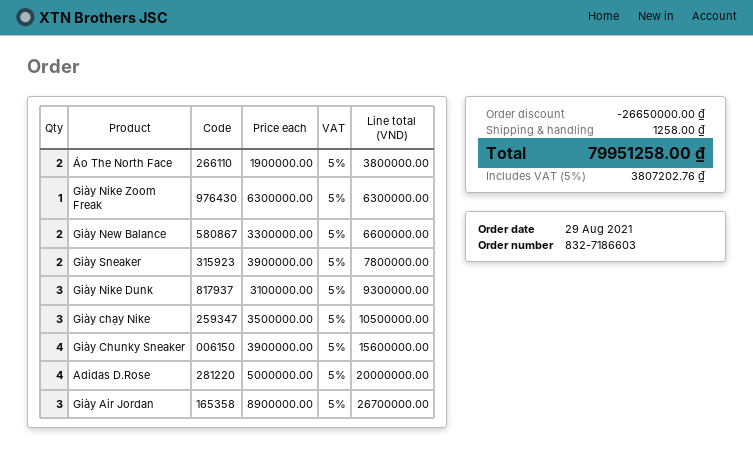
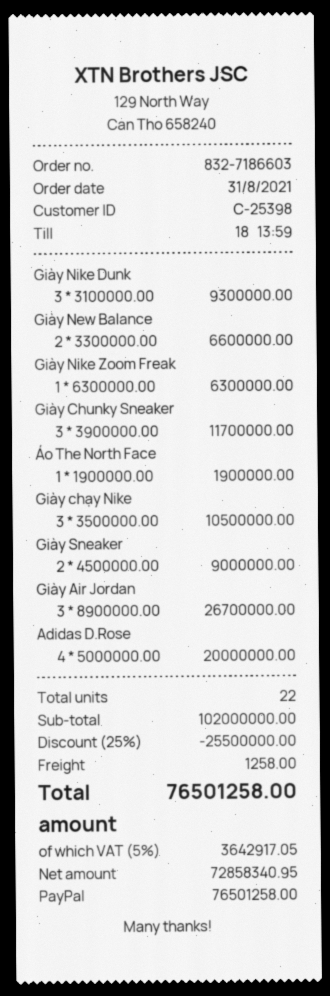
order date: 2021-08-29 -> 2021-08-31
Áo The North Face: 2 x 1900000.00 = 3800000.00 -> 1 x 1900000.00 = 1900000.00
Giày Sneaker: 2 x 3900000.00 = 7800000.00 -> 2 x 4500000.00 = 9000000.00
Giày Chunky Sneaker: 4 x 3900000.00 = 15600000.00 -> 3 x 3900000.00 = 11700000.00
discount: 26650000.00 -> 25500000.00
tax: 5% = 3807202.76 -> 5% = 3642917.05
total: 79951258.00 -> 76501258.00

